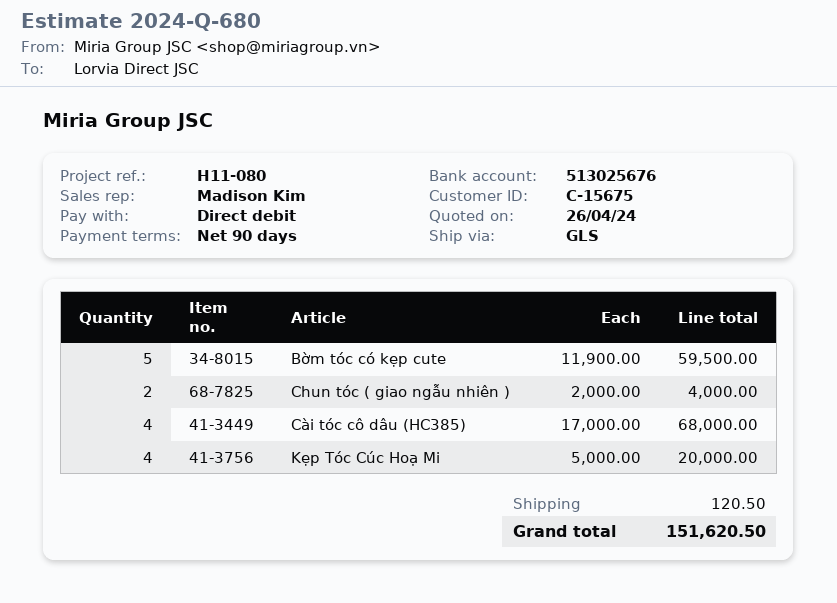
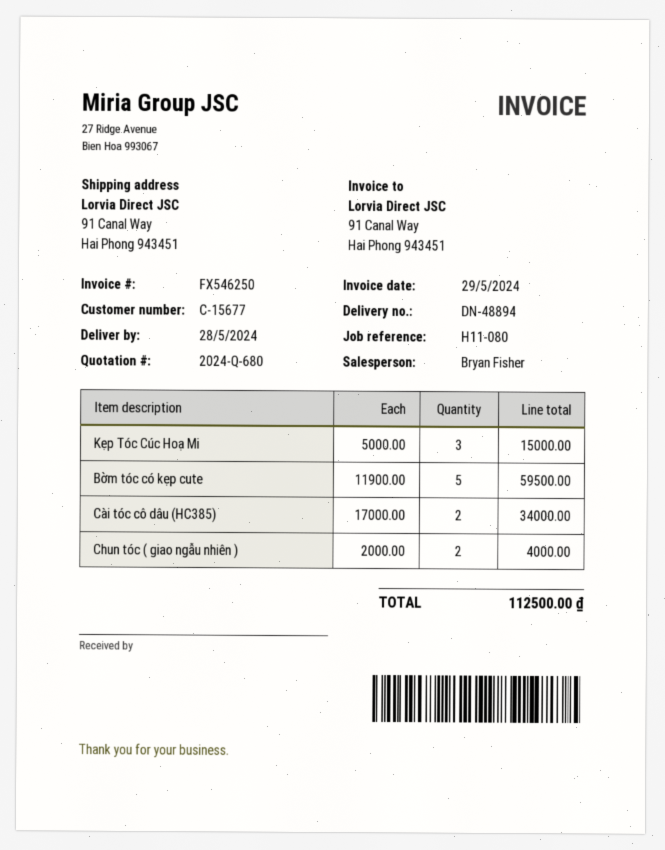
customer number: C-15675 -> C-15677
sales rep: Madison Kim -> Bryan Fisher
Cài tóc cô dâu (HC385): 4 x 17000.00 = 68000.00 -> 2 x 17000.00 = 34000.00
Kẹp Tóc Cúc Hoạ Mi: 4 x 5000.00 = 20000.00 -> 3 x 5000.00 = 15000.00
shipping: 120.50 -> none
total: 151620.50 -> 112500.00

